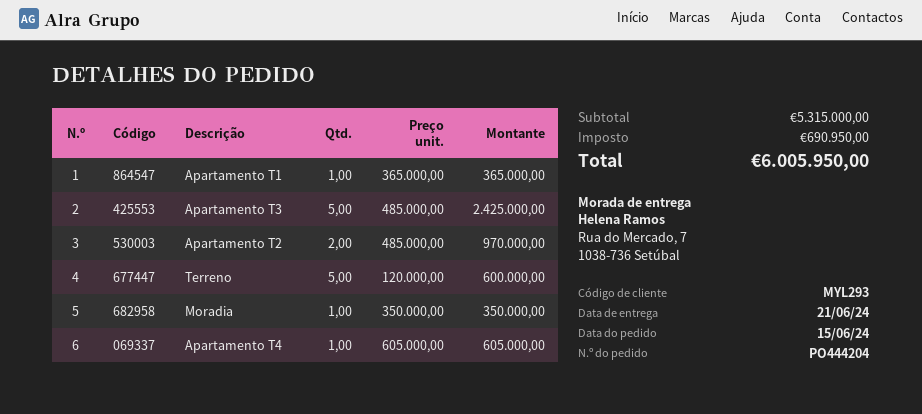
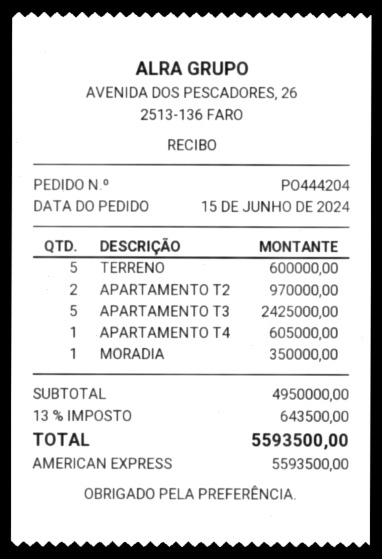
Apartamento T1: 1 for 365000.00 -> none
subtotal: 5315000.00 -> 4950000.00
tax: 690950.00 -> 643500.00
total: 6005950.00 -> 5593500.00

